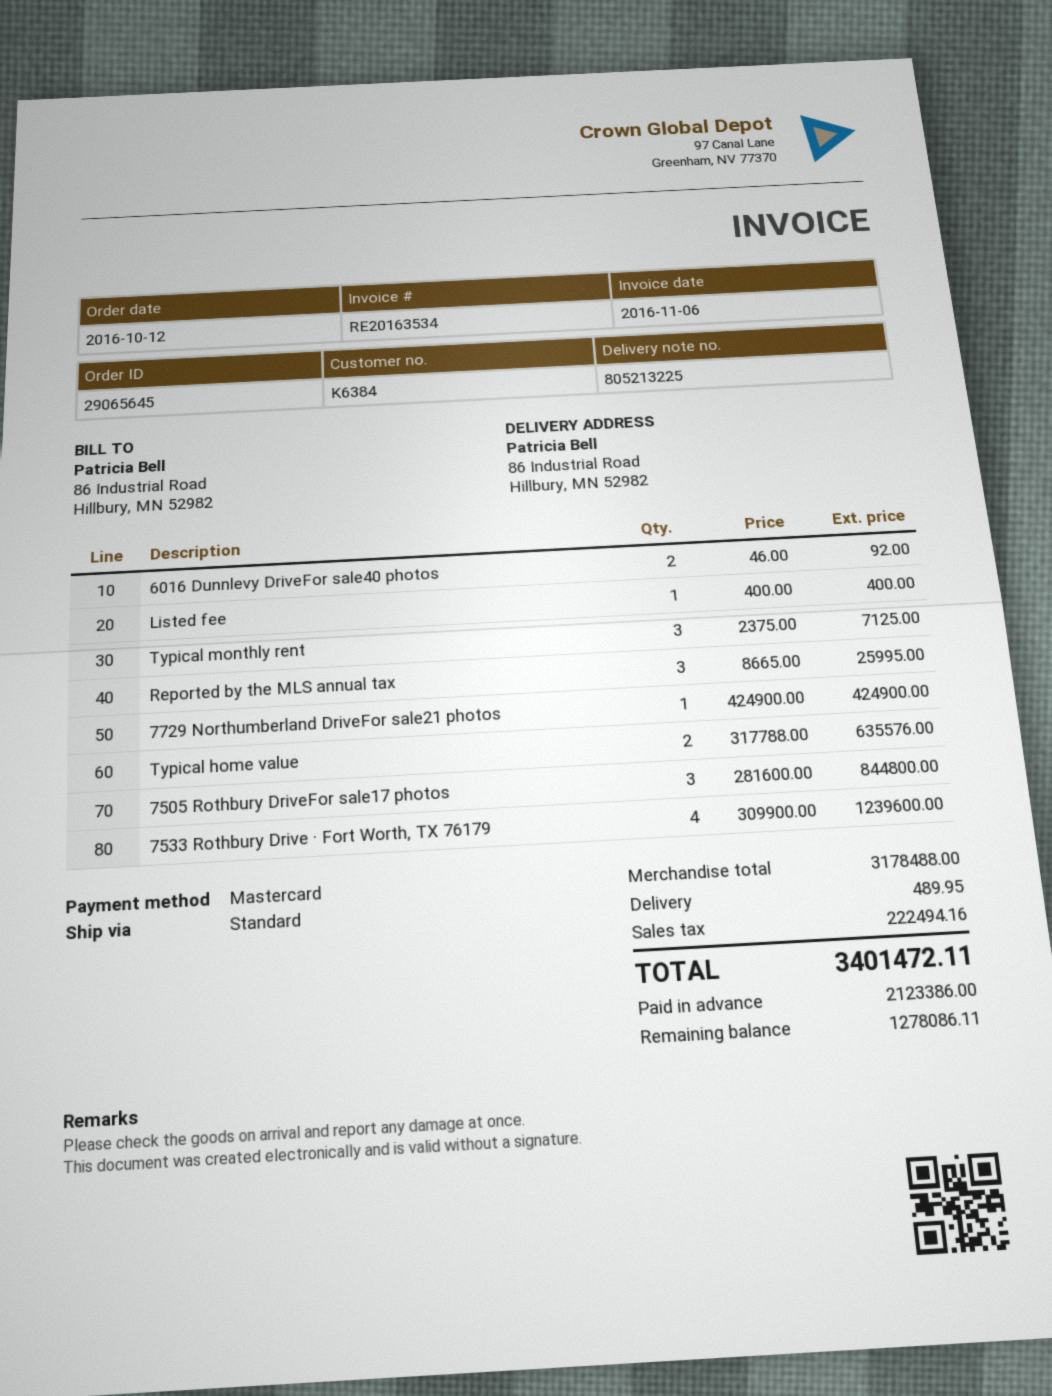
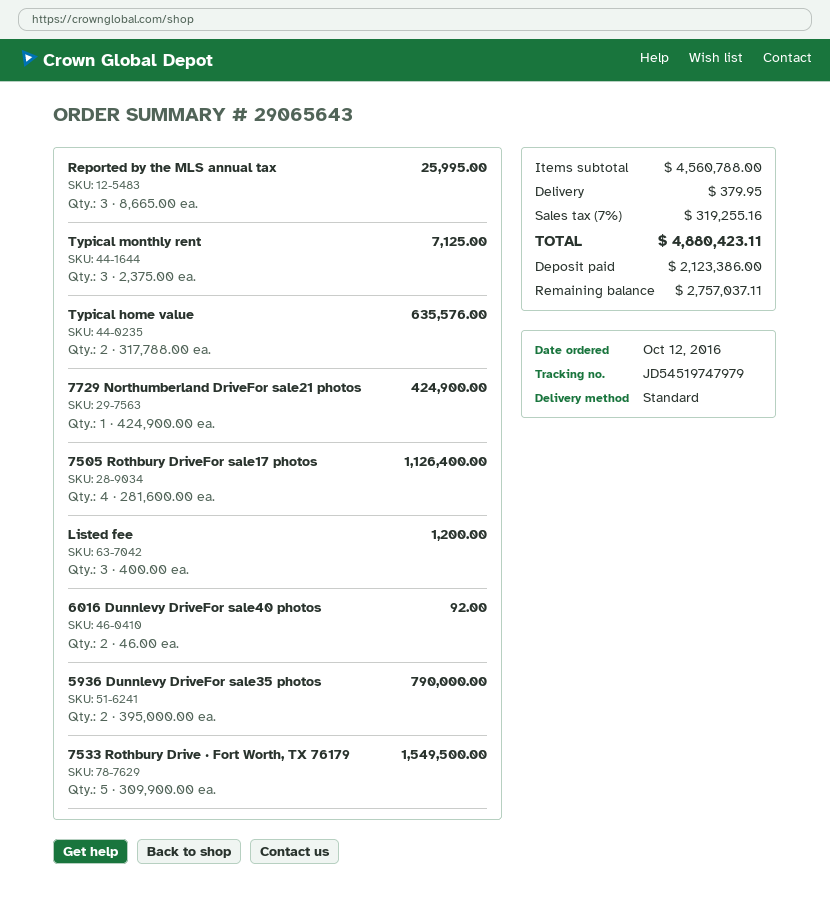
order number: 29065645 -> 29065643
Listed fee: 1 x 400.00 = 400.00 -> 3 x 400.00 = 1200.00
7505 Rothbury DriveFor sale17 photos: 3 x 281600.00 = 844800.00 -> 4 x 281600.00 = 1126400.00
7533 Rothbury Drive · Fort Worth, TX 76179: 4 x 309900.00 = 1239600.00 -> 5 x 309900.00 = 1549500.00
5936 Dunnlevy DriveFor sale35 photos: none -> 2 x 395000.00 = 790000.00
subtotal: 3178488.00 -> 4560788.00
shipping: 489.95 -> 379.95
tax: 222494.16 -> 319255.16
total: 3401472.11 -> 4880423.11
balance: 1278086.11 -> 2757037.11

